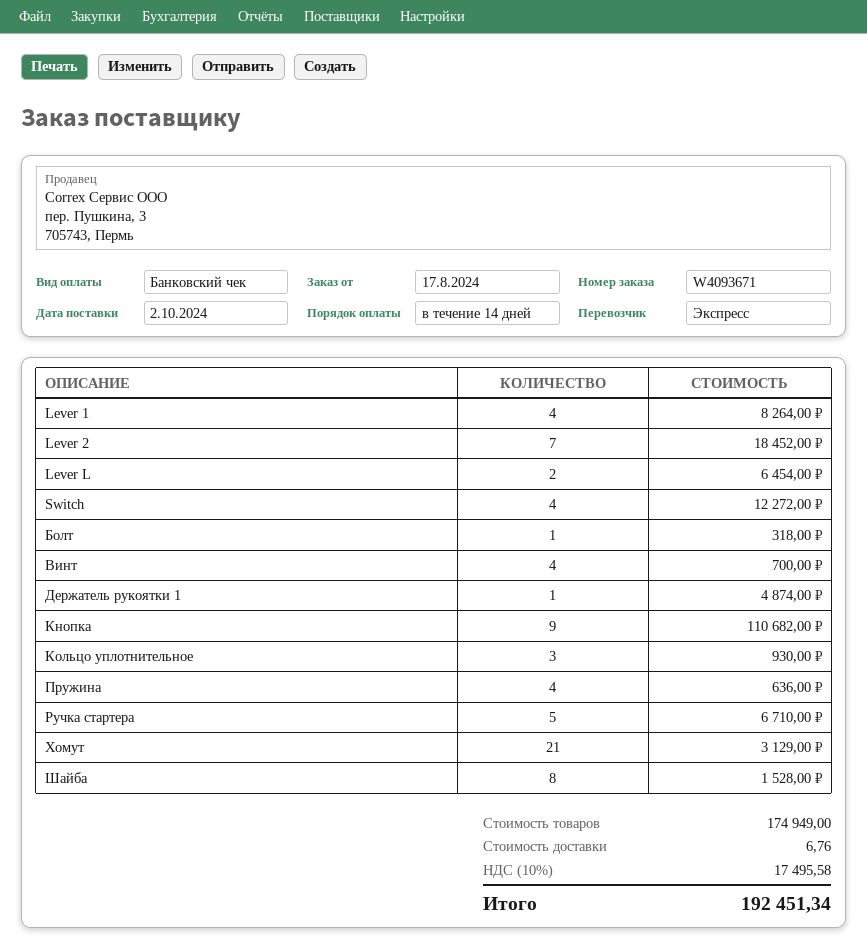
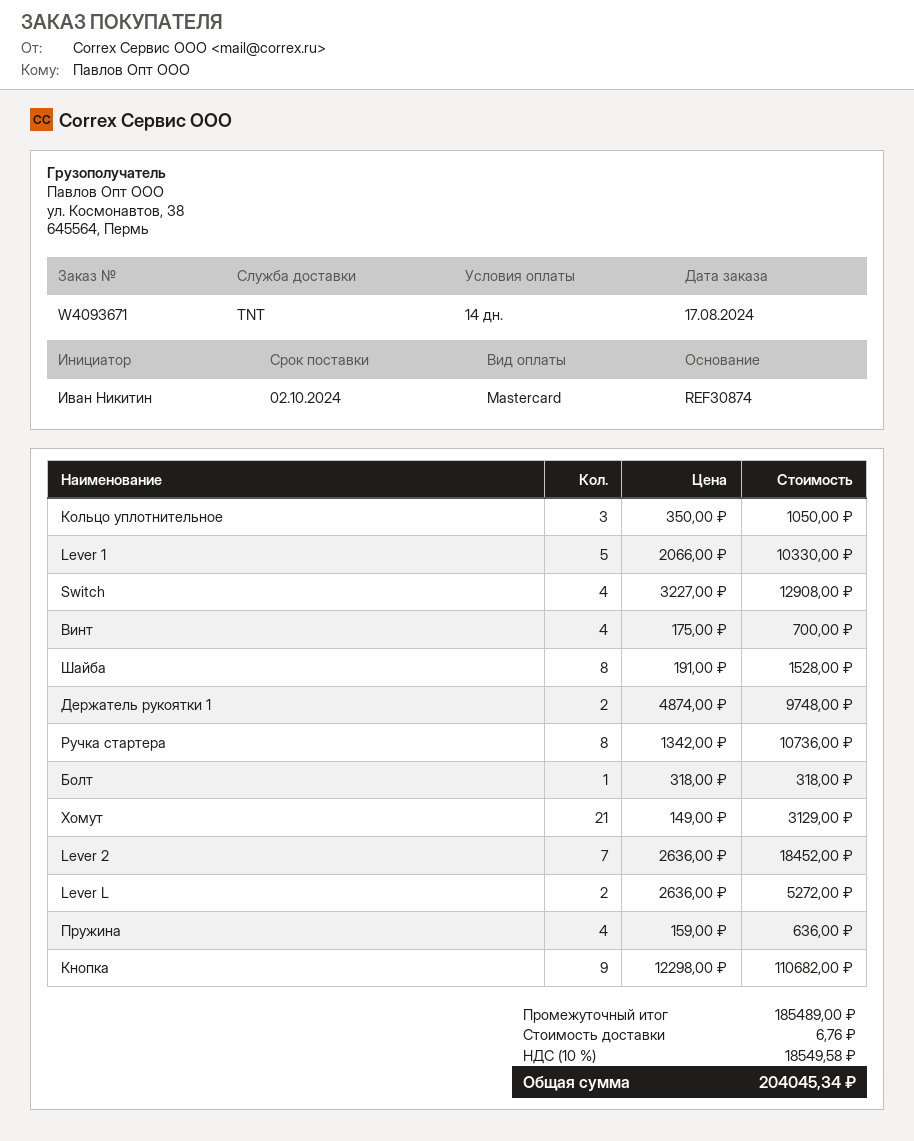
payment method: cheque -> Mastercard
shipping method: express -> TNT
Lever 1: 4 for 8264.00 -> 5 for 10330.00
Lever L: 2 for 6454.00 -> 2 for 5272.00
Switch: 4 for 12272.00 -> 4 for 12908.00
Держатель рукоятки 1: 1 for 4874.00 -> 2 for 9748.00
Кольцо уплотнительное: 3 for 930.00 -> 3 for 1050.00
Ручка стартера: 5 for 6710.00 -> 8 for 10736.00
subtotal: 174949.00 -> 185489.00
tax: 10% = 17495.58 -> 10% = 18549.58
total: 192451.34 -> 204045.34

